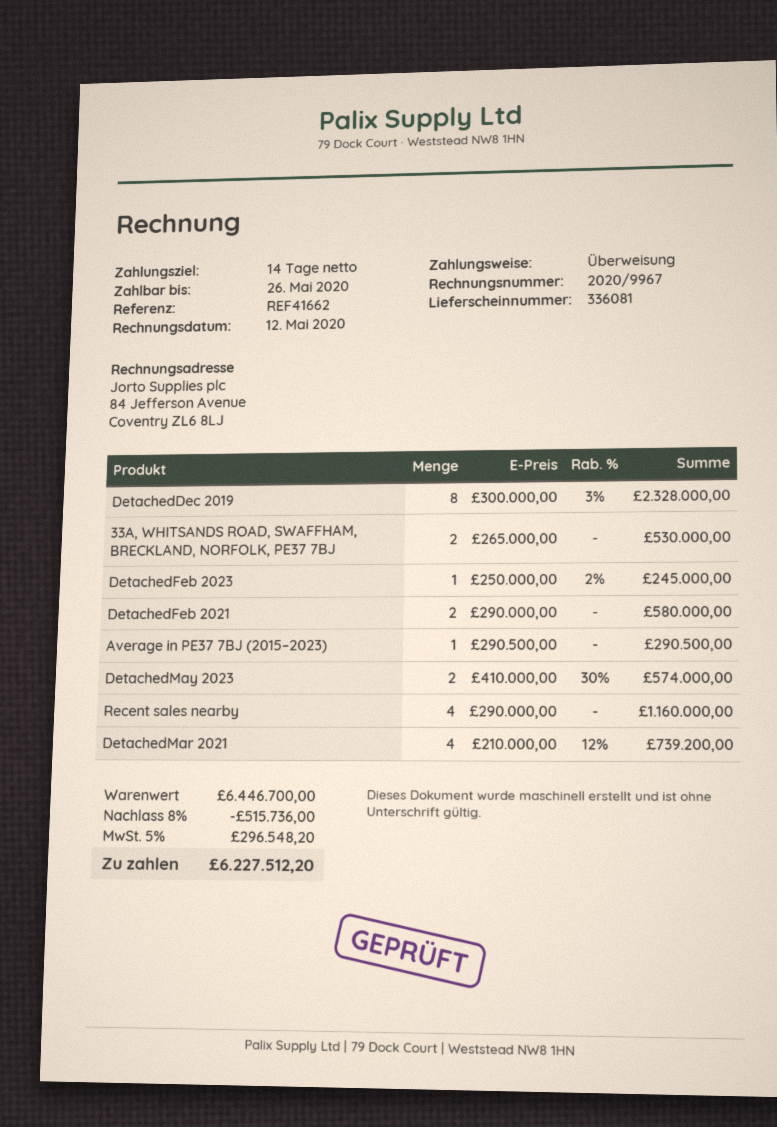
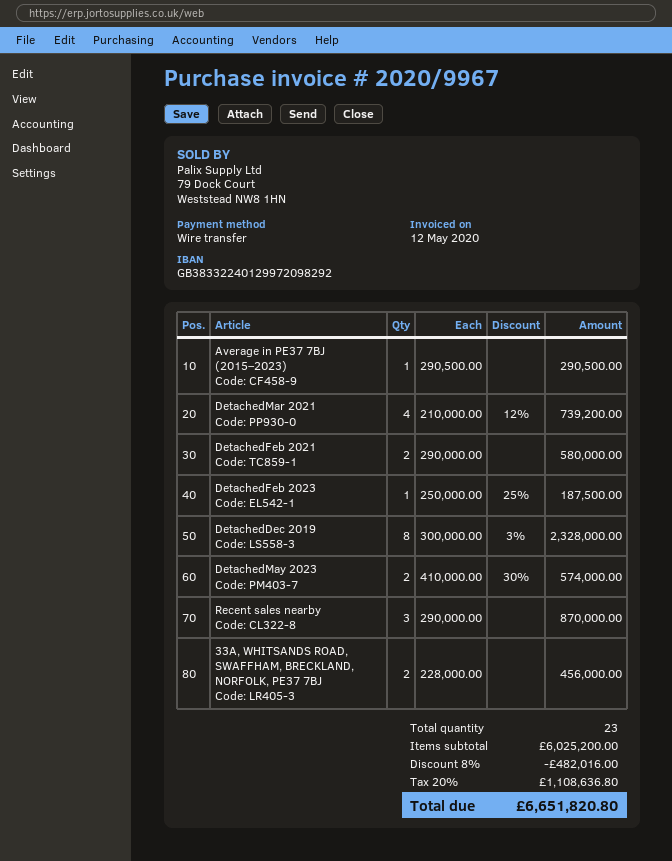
33A, WHITSANDS ROAD, SWAFFHAM, BRECKLAND, NORFOLK, PE37 7BJ: 2 x 265000.00 = 530000.00 -> 2 x 228000.00 = 456000.00
DetachedFeb 2023: 1 x 250000.00 - 2% = 245000.00 -> 1 x 250000.00 - 25% = 187500.00
Recent sales nearby: 4 x 290000.00 = 1160000.00 -> 3 x 290000.00 = 870000.00
subtotal: 6446700.00 -> 6025200.00
discount: 8% = 515736.00 -> 8% = 482016.00
tax: 5% = 296548.20 -> 20% = 1108636.80
total: 6227512.20 -> 6651820.80

